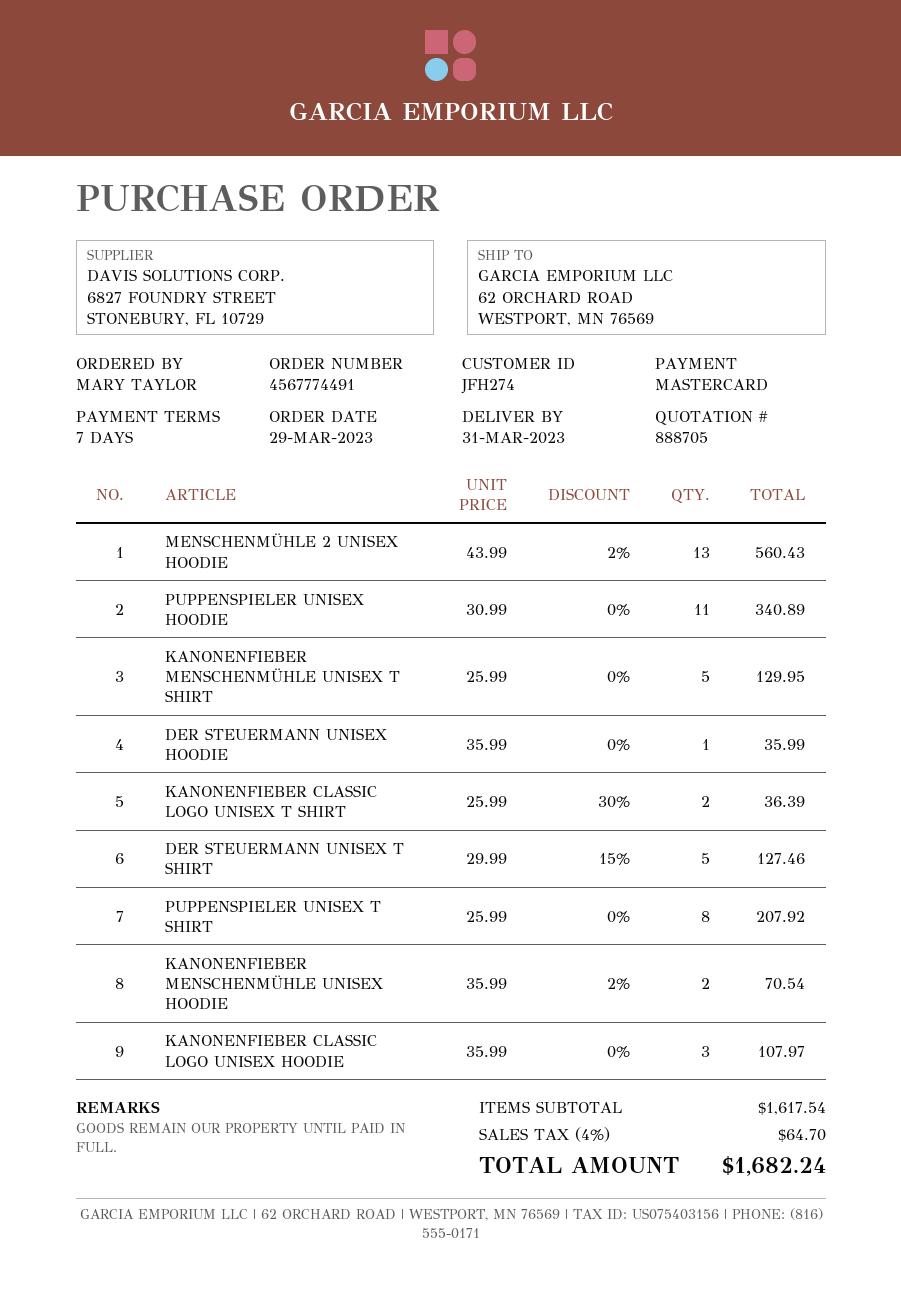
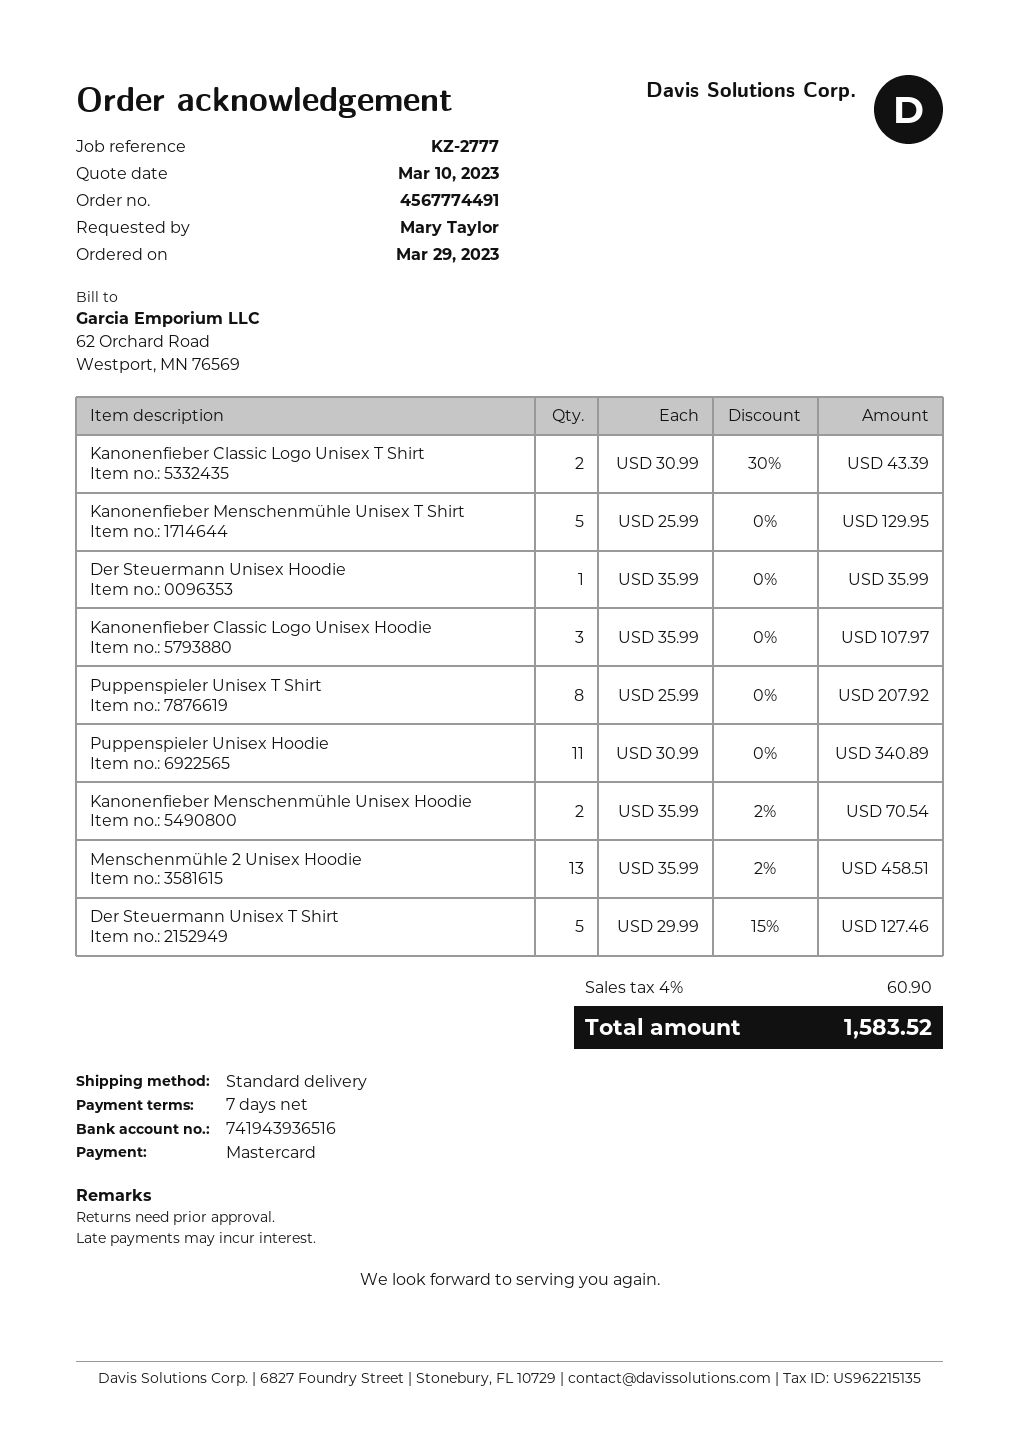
MENSCHENMÜHLE 2 UNISEX HOODIE: 13 x 43.99 - 2% = 560.43 -> 13 x 35.99 - 2% = 458.51
KANONENFIEBER CLASSIC LOGO UNISEX T SHIRT: 2 x 25.99 - 30% = 36.39 -> 2 x 30.99 - 30% = 43.39
tax: 4% = 64.70 -> 4% = 60.90
total: 1682.24 -> 1583.52

